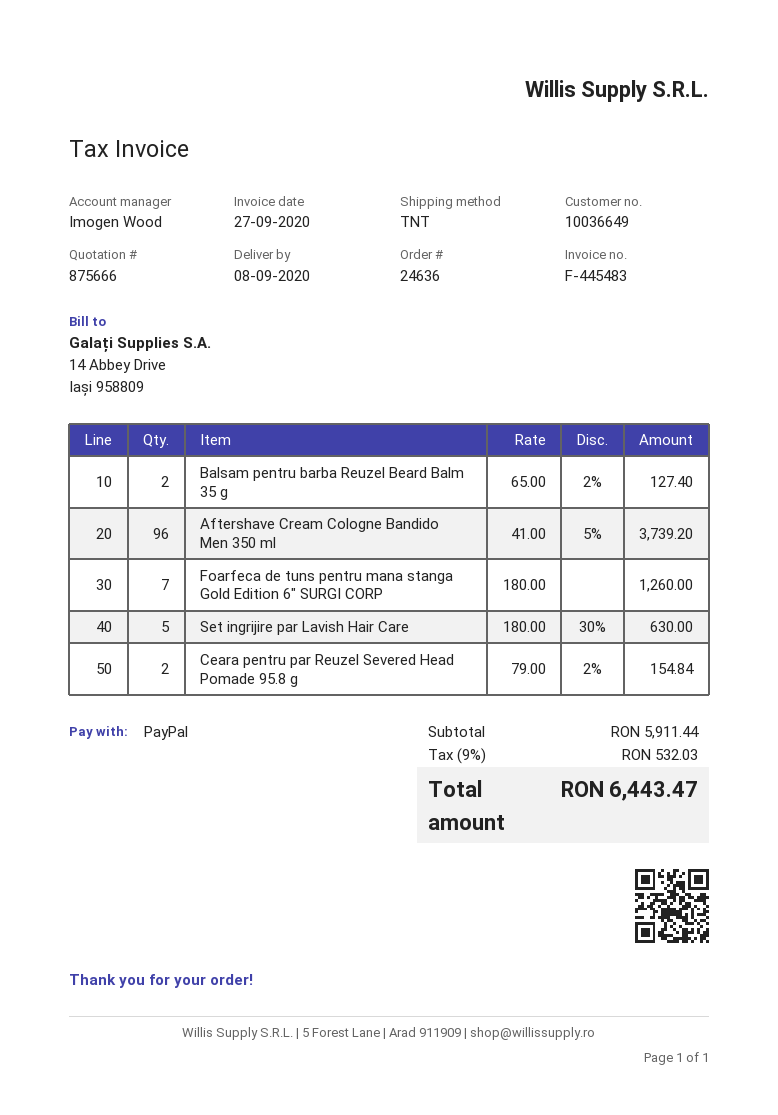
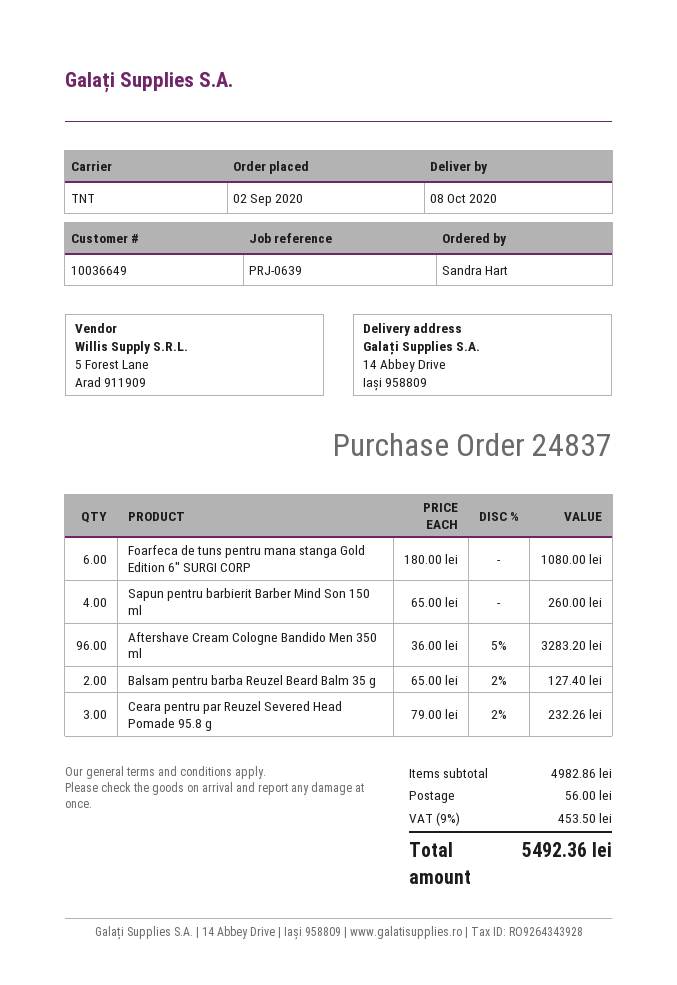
order number: 24636 -> 24837
delivery date: 2020-09-08 -> 2020-10-08
Aftershave Cream Cologne Bandido Men 350 ml: 96 x 41.00 - 5% = 3739.20 -> 96 x 36.00 - 5% = 3283.20
Foarfeca de tuns pentru mana stanga Gold Edition 6″ SURGI CORP: 7 x 180.00 = 1260.00 -> 6 x 180.00 = 1080.00
Set ingrijire par Lavish Hair Care: 5 x 180.00 - 30% = 630.00 -> none
Ceara pentru par Reuzel Severed Head Pomade 95.8 g: 2 x 79.00 - 2% = 154.84 -> 3 x 79.00 - 2% = 232.26
Sapun pentru barbierit Barber Mind Son 150 ml: none -> 4 x 65.00 = 260.00
subtotal: 5911.44 -> 4982.86
shipping: none -> 56.00
tax: 9% = 532.03 -> 9% = 453.50
total: 6443.47 -> 5492.36

